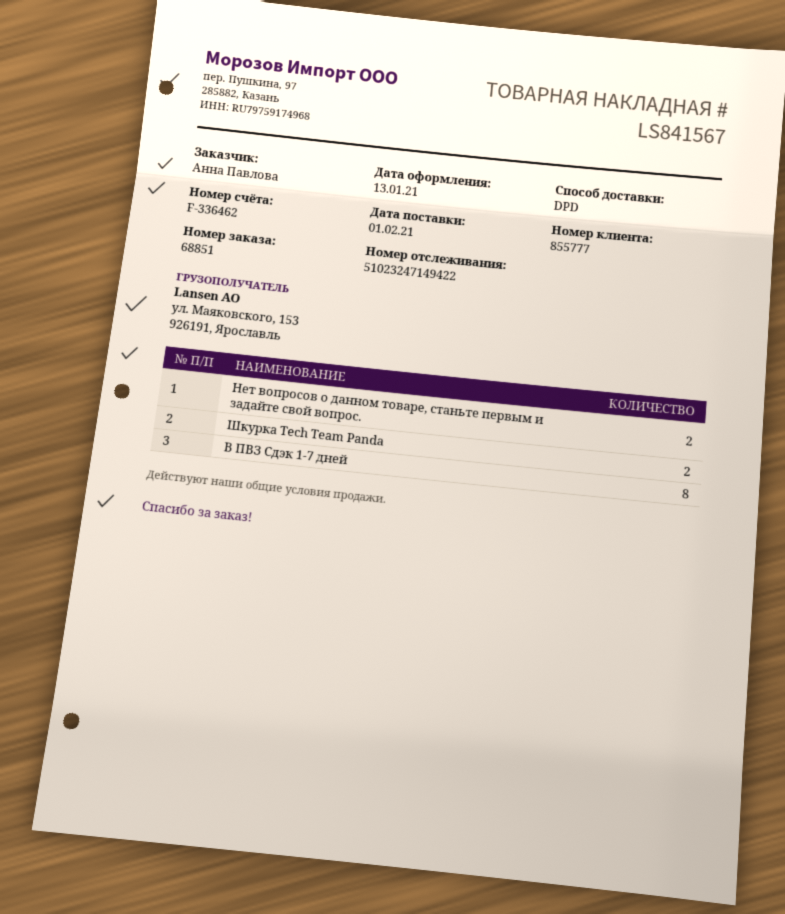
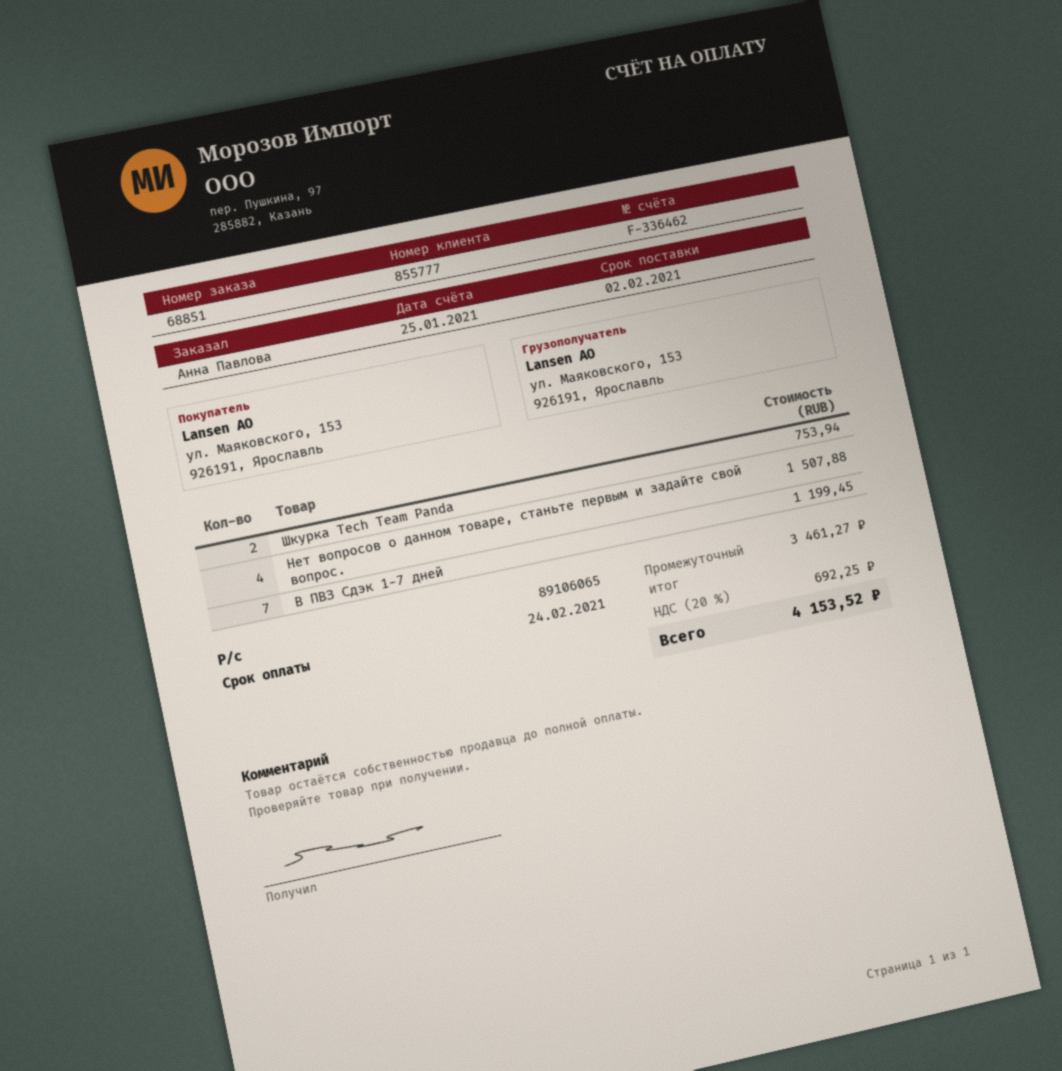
delivery date: 2021-02-01 -> 2021-02-02
Нет вопросов о данном товаре, станьте первым и задайте свой вопрос.: 2 -> 4
В ПВЗ Сдэк 1-7 дней: 8 -> 7

